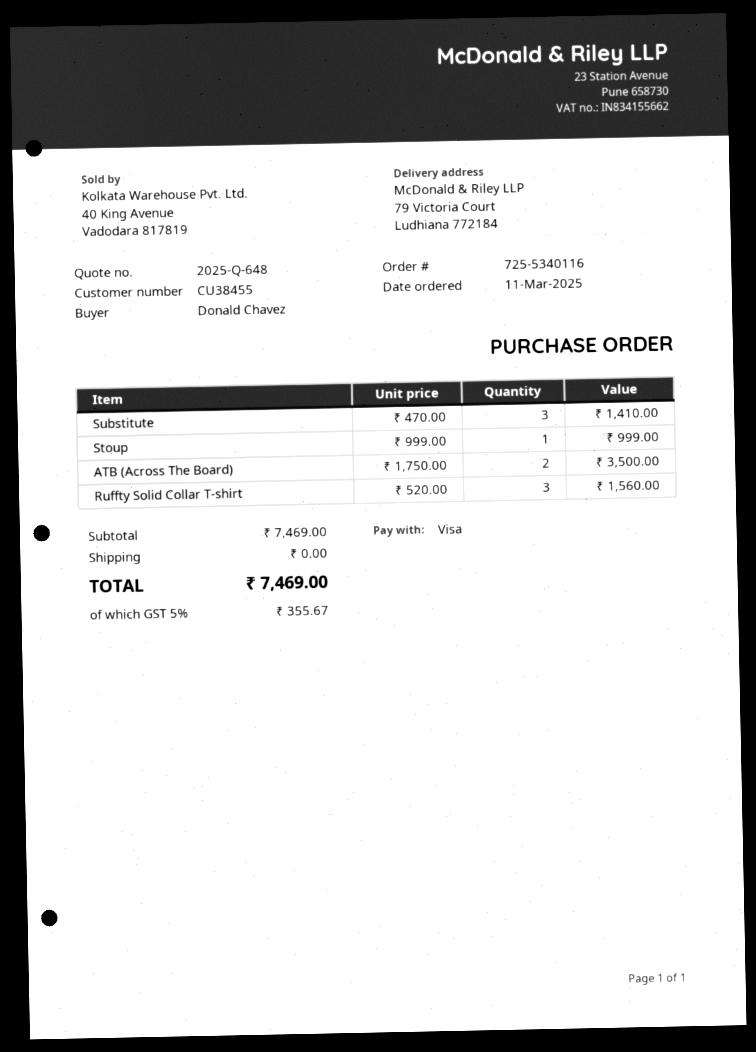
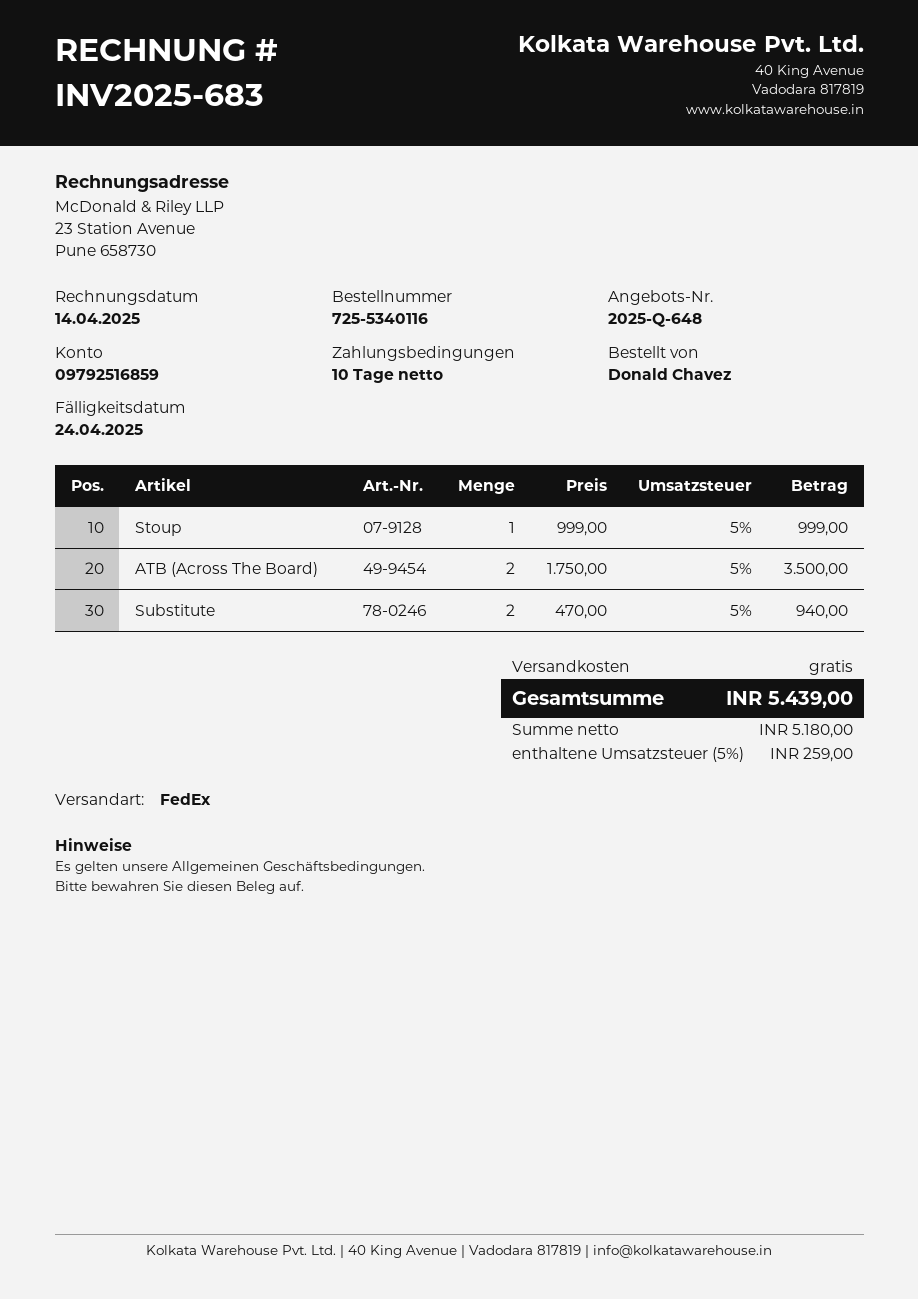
Substitute: 3 x 470.00 = 1410.00 -> 2 x 470.00 = 940.00
Ruffty Solid Collar T-shirt: 3 x 520.00 = 1560.00 -> none
tax: 5% = 355.67 -> 5% = 259.00
total: 7469.00 -> 5439.00

